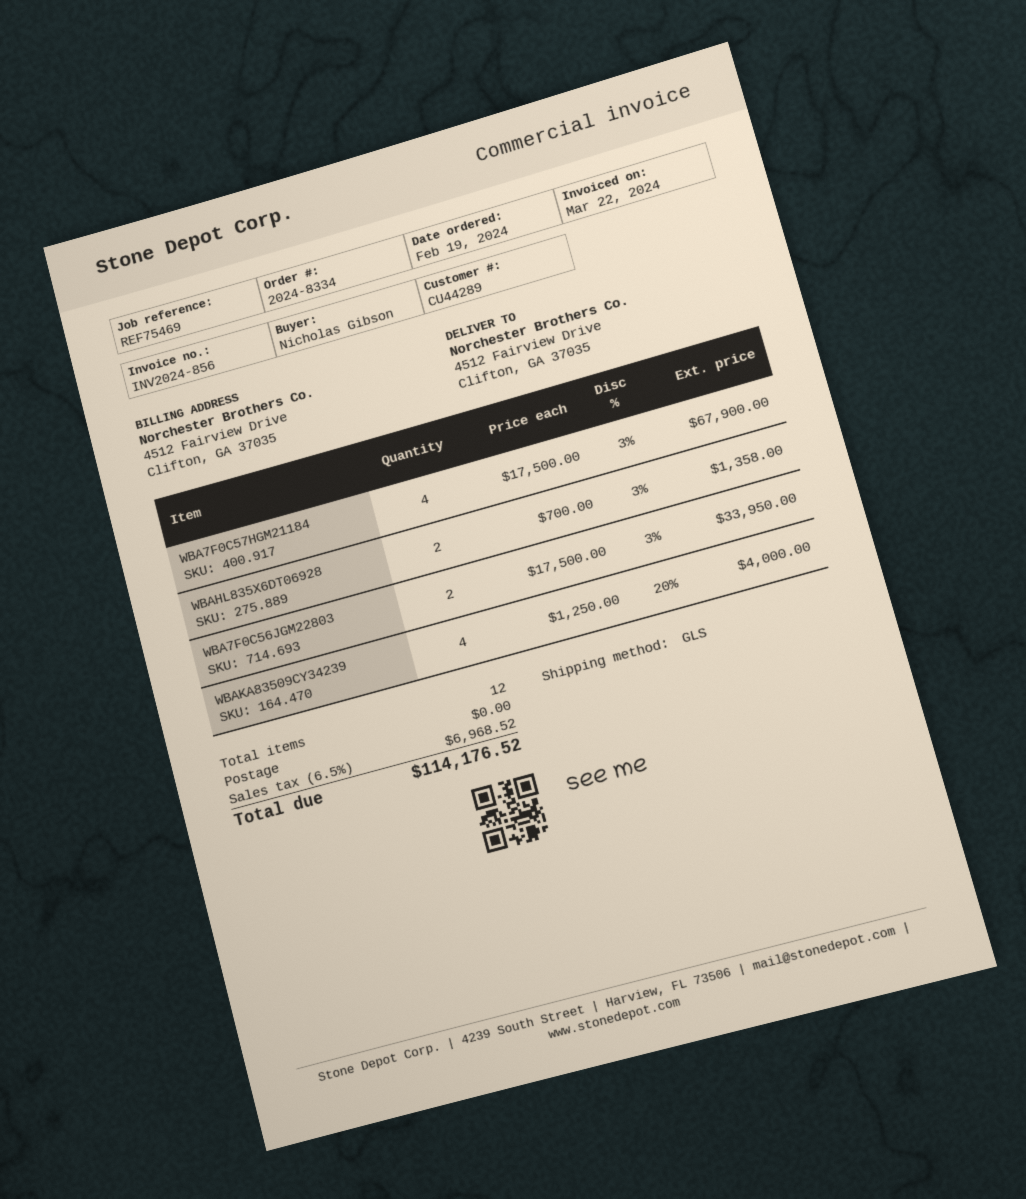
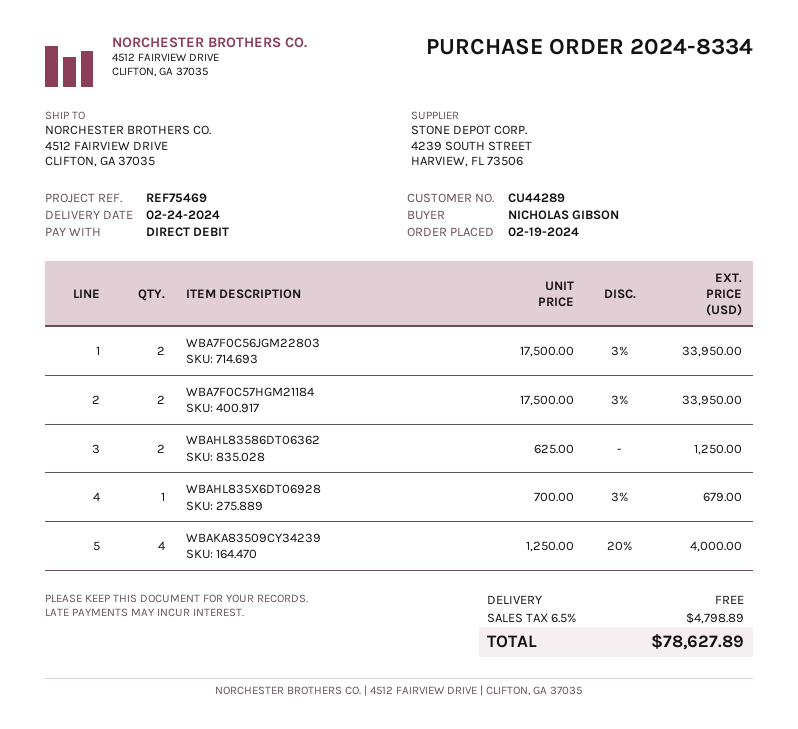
WBA7F0C57HGM21184: 4 x 17500.00 - 3% = 67900.00 -> 2 x 17500.00 - 3% = 33950.00
WBAHL835X6DT06928: 2 x 700.00 - 3% = 1358.00 -> 1 x 700.00 - 3% = 679.00
WBAHL83586DT06362: none -> 2 x 625.00 = 1250.00
tax: 6.5% = 6968.52 -> 6.5% = 4798.89
total: 114176.52 -> 78627.89

